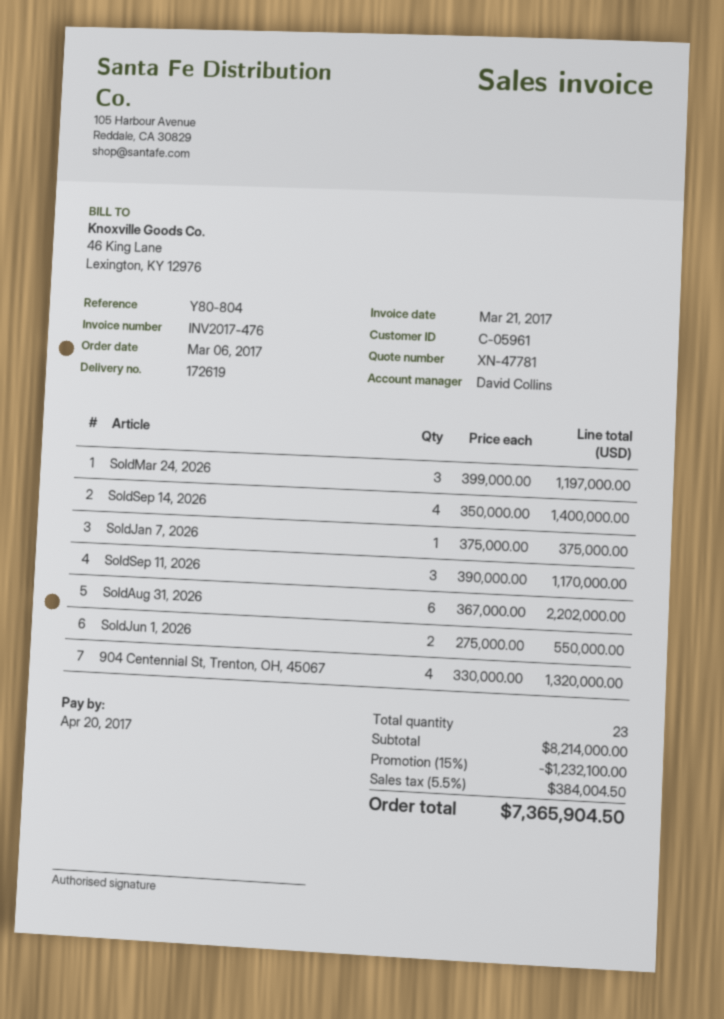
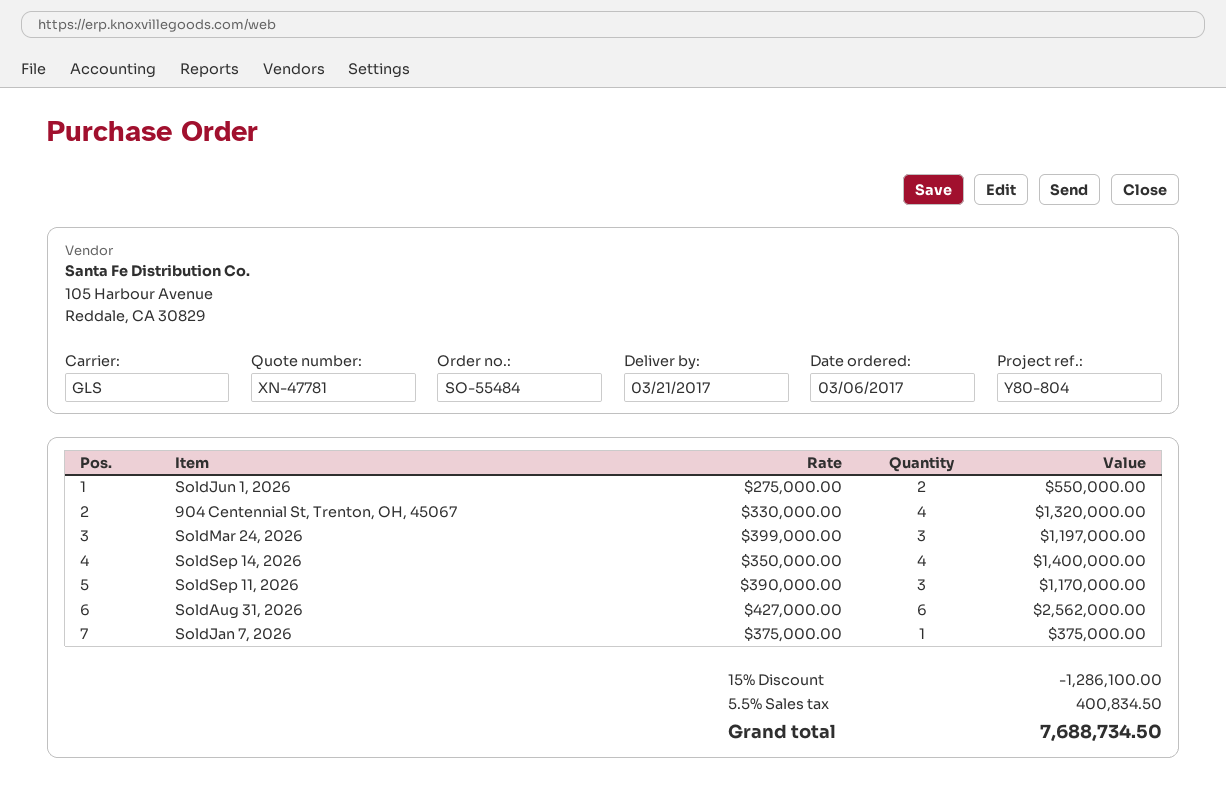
SoldAug 31, 2026: 6 x 367000.00 = 2202000.00 -> 6 x 427000.00 = 2562000.00
discount: 15% = 1232100.00 -> 15% = 1286100.00
tax: 5.5% = 384004.50 -> 5.5% = 400834.50
total: 7365904.50 -> 7688734.50

